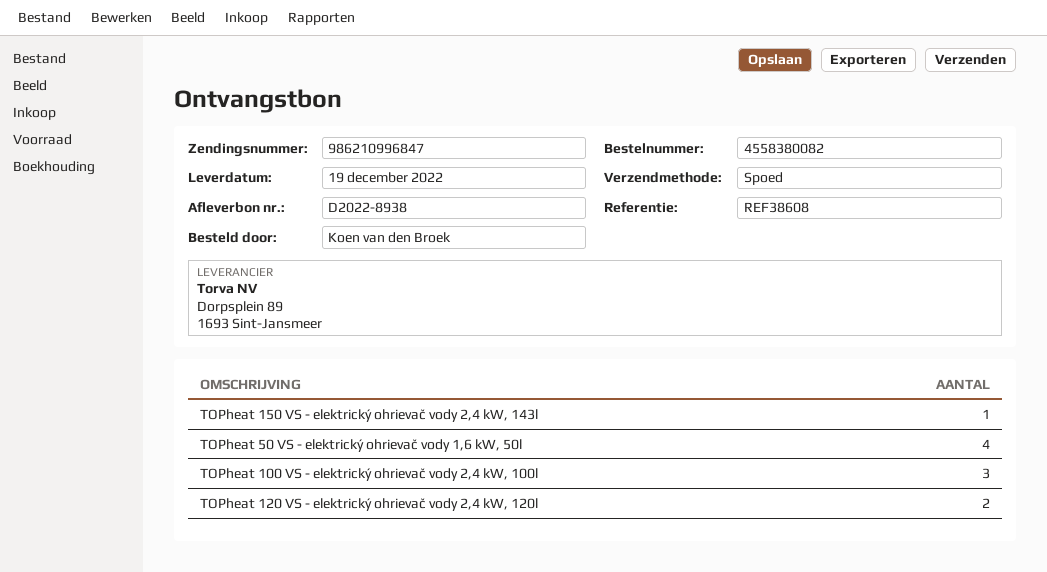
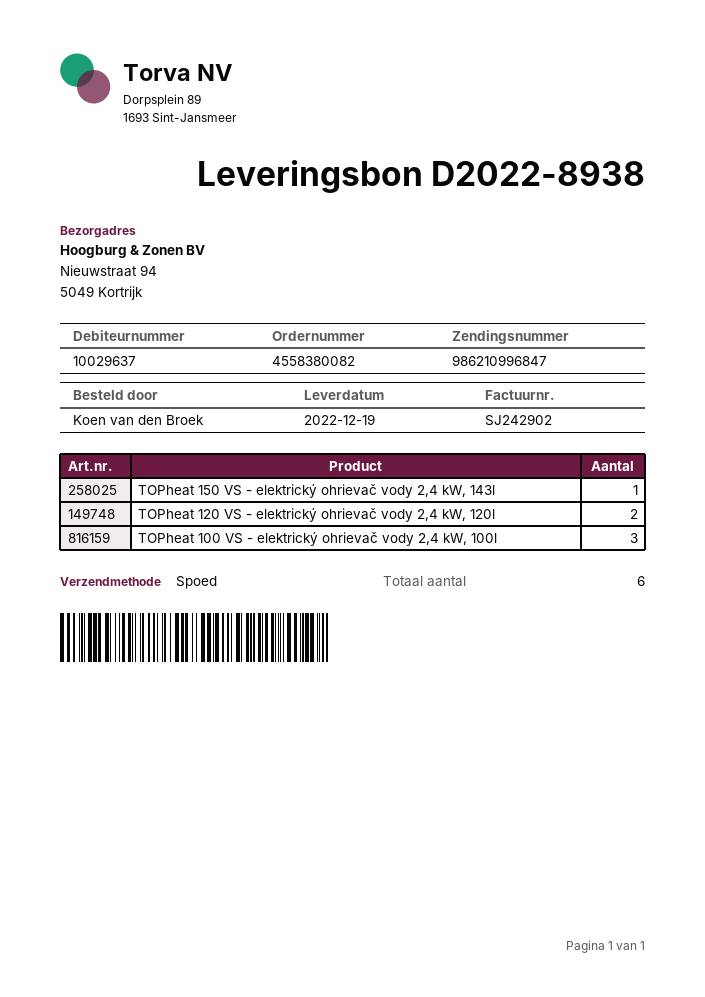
TOPheat 50 VS - elektrický ohrievač vody 1,6 kW, 50l: 4 -> none

